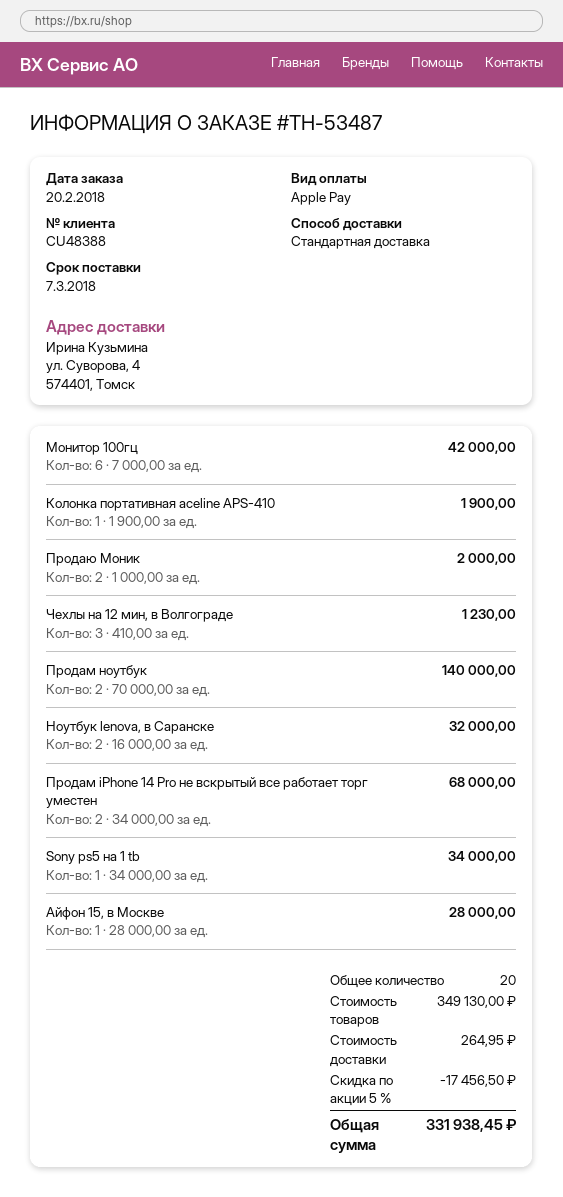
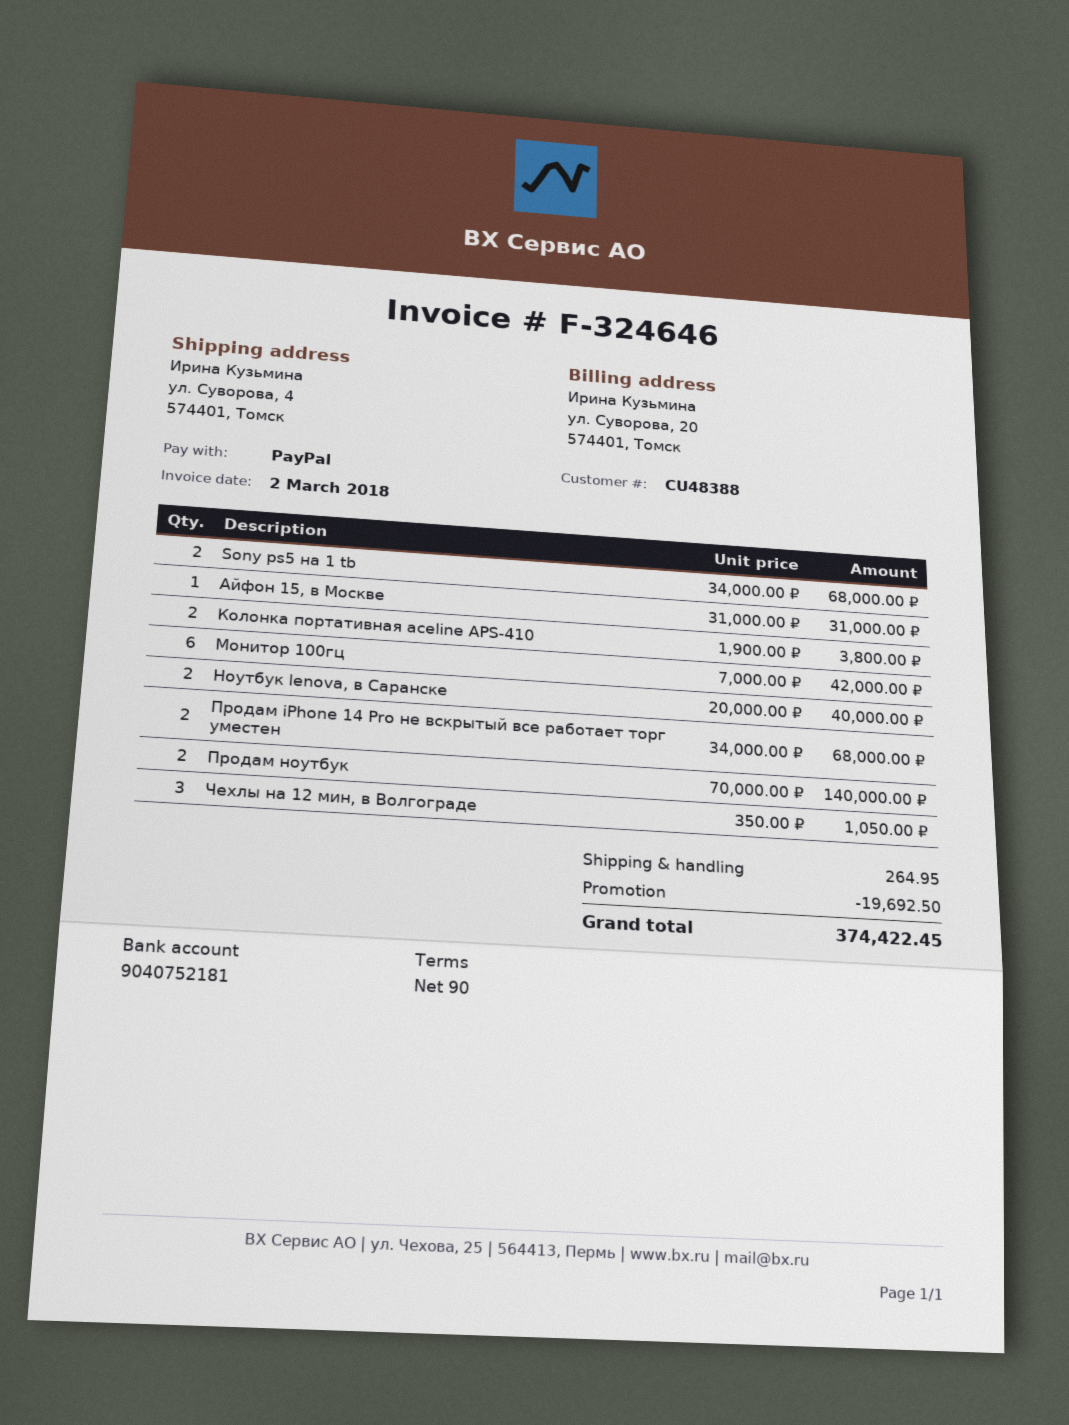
payment method: Apple Pay -> PayPal
Колонка портативная aceline APS-410: 1 x 1900.00 = 1900.00 -> 2 x 1900.00 = 3800.00
Продаю Моник: 2 x 1000.00 = 2000.00 -> none
Чехлы на 12 мин, в Волгограде: 3 x 410.00 = 1230.00 -> 3 x 350.00 = 1050.00
Ноутбук lenova, в Саранске: 2 x 16000.00 = 32000.00 -> 2 x 20000.00 = 40000.00
Sony ps5 на 1 tb: 1 x 34000.00 = 34000.00 -> 2 x 34000.00 = 68000.00
Айфон 15, в Москве: 1 x 28000.00 = 28000.00 -> 1 x 31000.00 = 31000.00
discount: 17456.50 -> 19692.50
total: 331938.45 -> 374422.45

